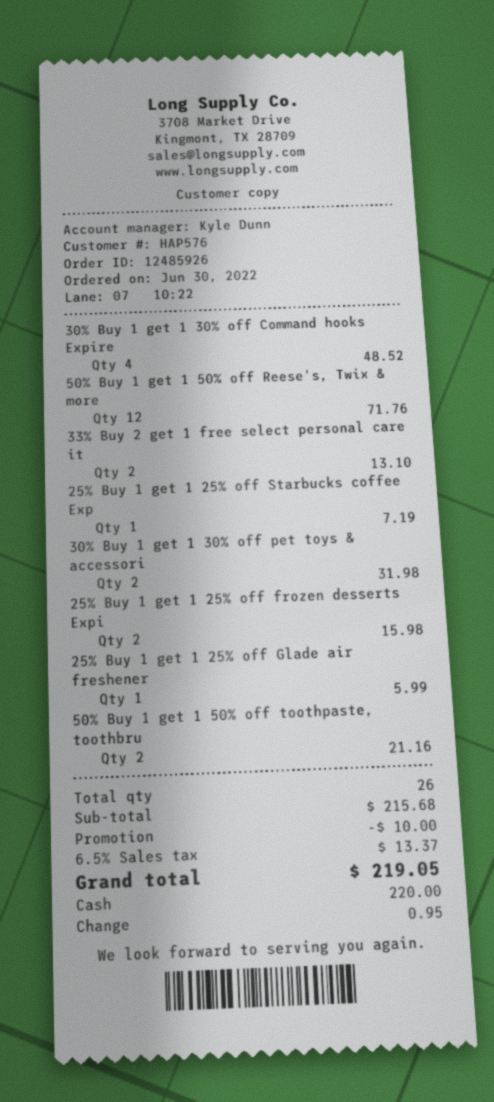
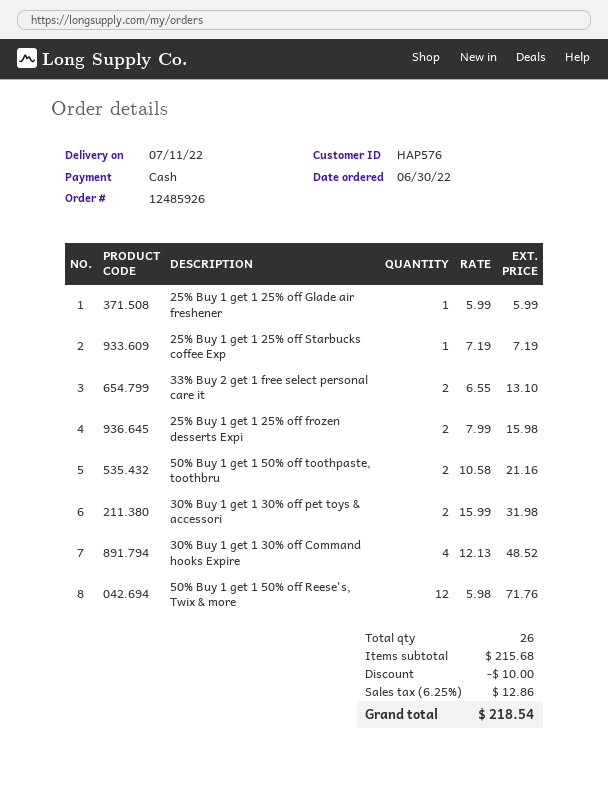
tax: 6.5% = 13.37 -> 6.25% = 12.86
total: 219.05 -> 218.54

